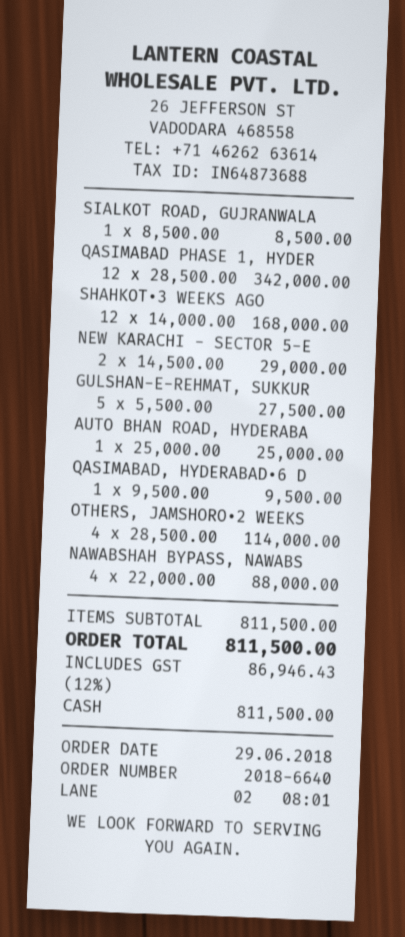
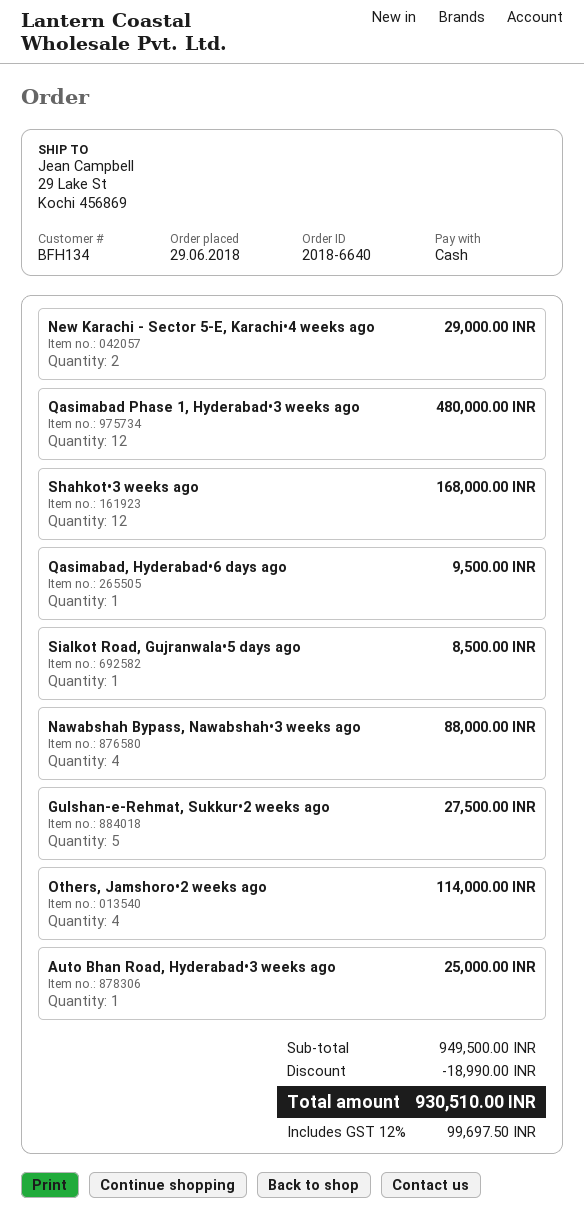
QASIMABAD PHASE 1, HYDER: 12 for 342000.00 -> 12 for 480000.00
subtotal: 811500.00 -> 949500.00
discount: none -> 18990.00
tax: 12% = 86946.43 -> 12% = 99697.50
total: 811500.00 -> 930510.00

